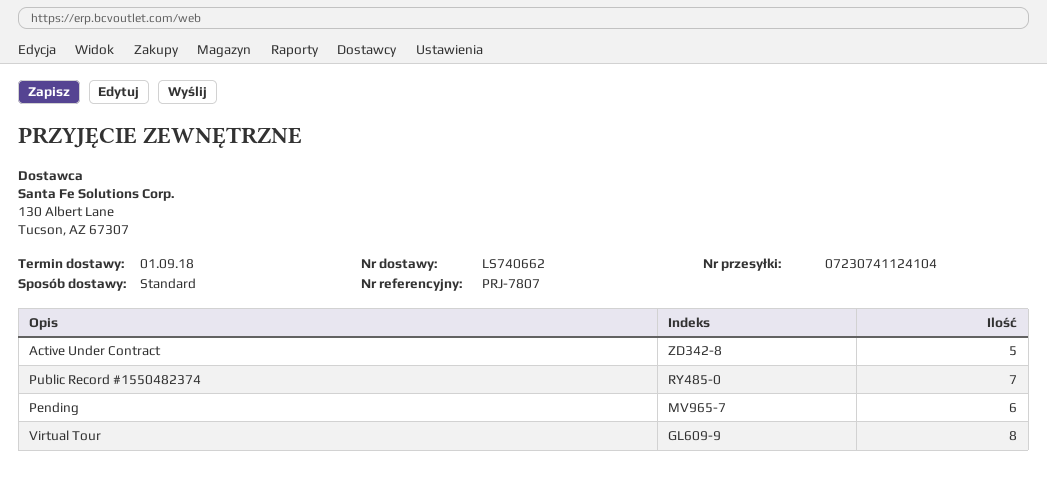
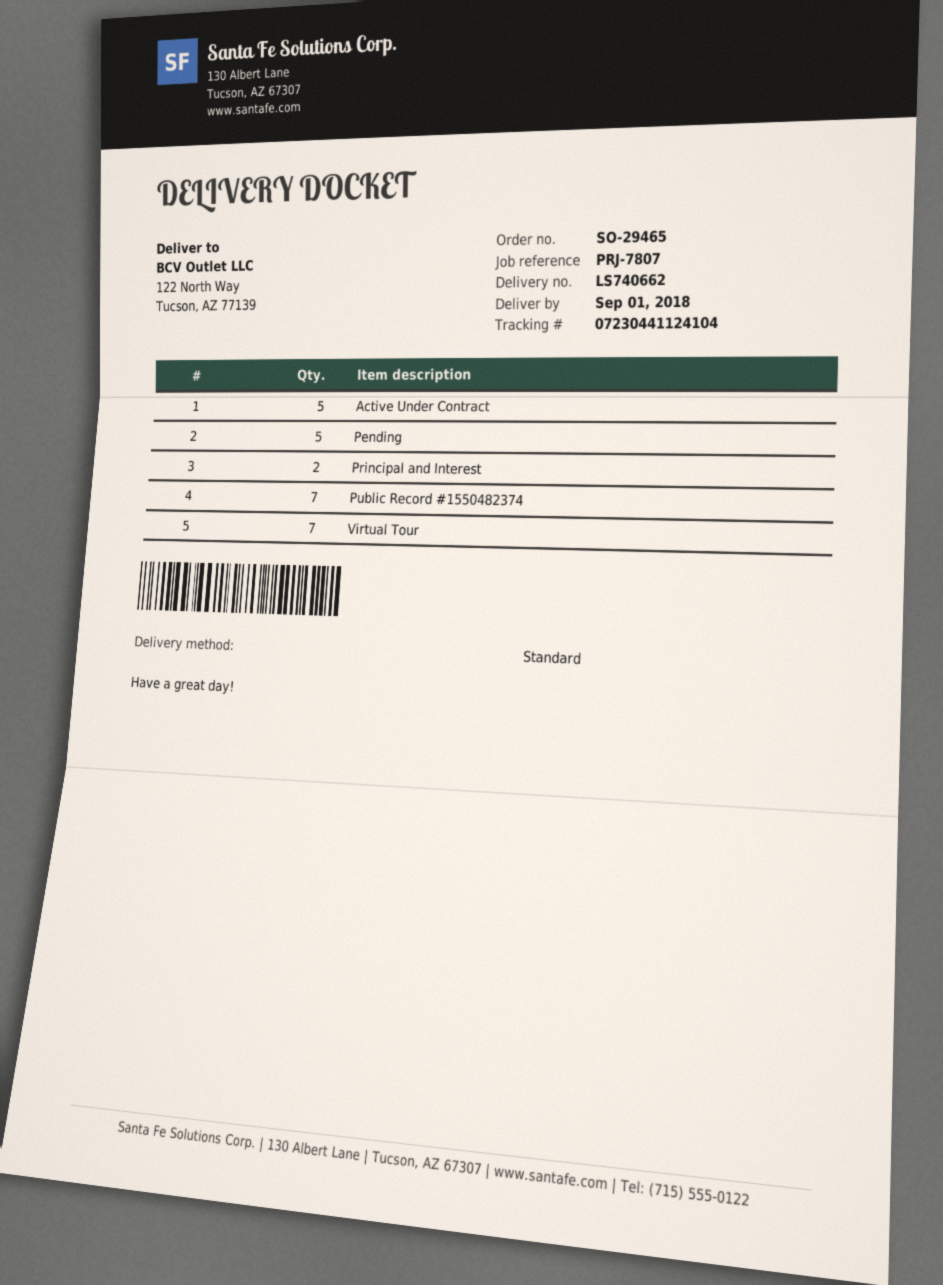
tracking number: 07230741124104 -> 07230441124104
Pending: 6 -> 5
Virtual Tour: 8 -> 7
Principal and Interest: none -> 2

